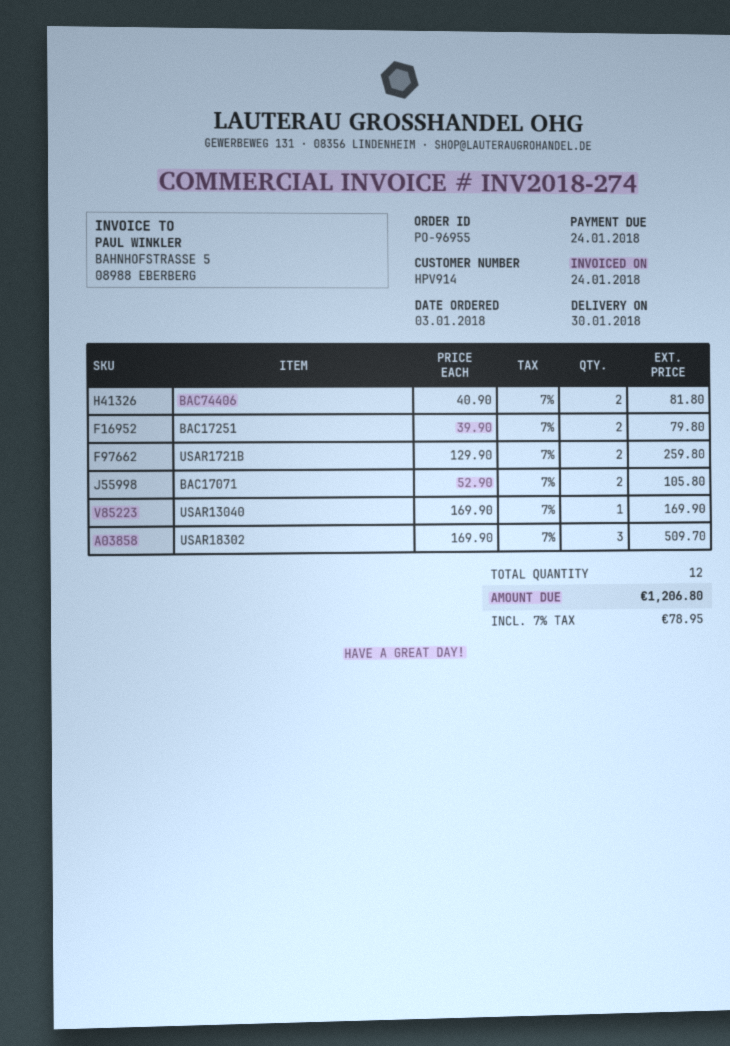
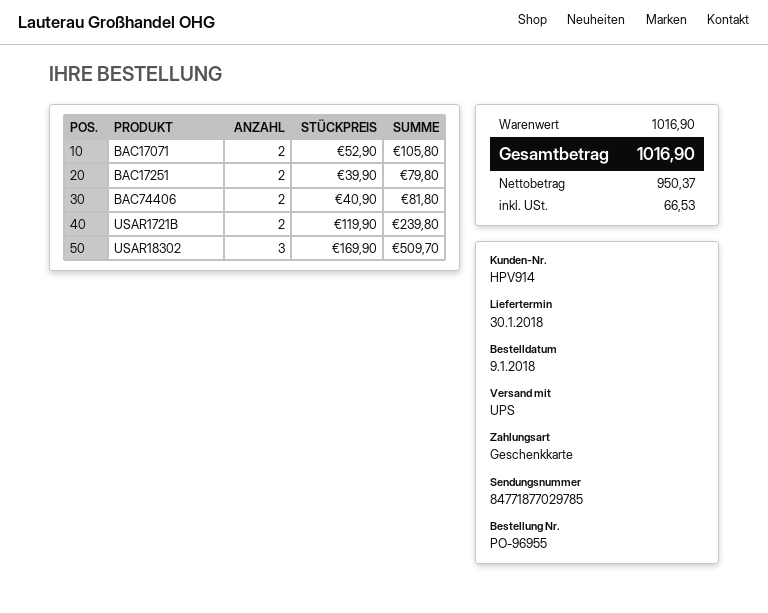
order date: 2018-01-03 -> 2018-01-09
USAR1721B: 2 x 129.90 = 259.80 -> 2 x 119.90 = 239.80
USAR13040: 1 x 169.90 = 169.90 -> none
tax: 78.95 -> 66.53
total: 1206.80 -> 1016.90

